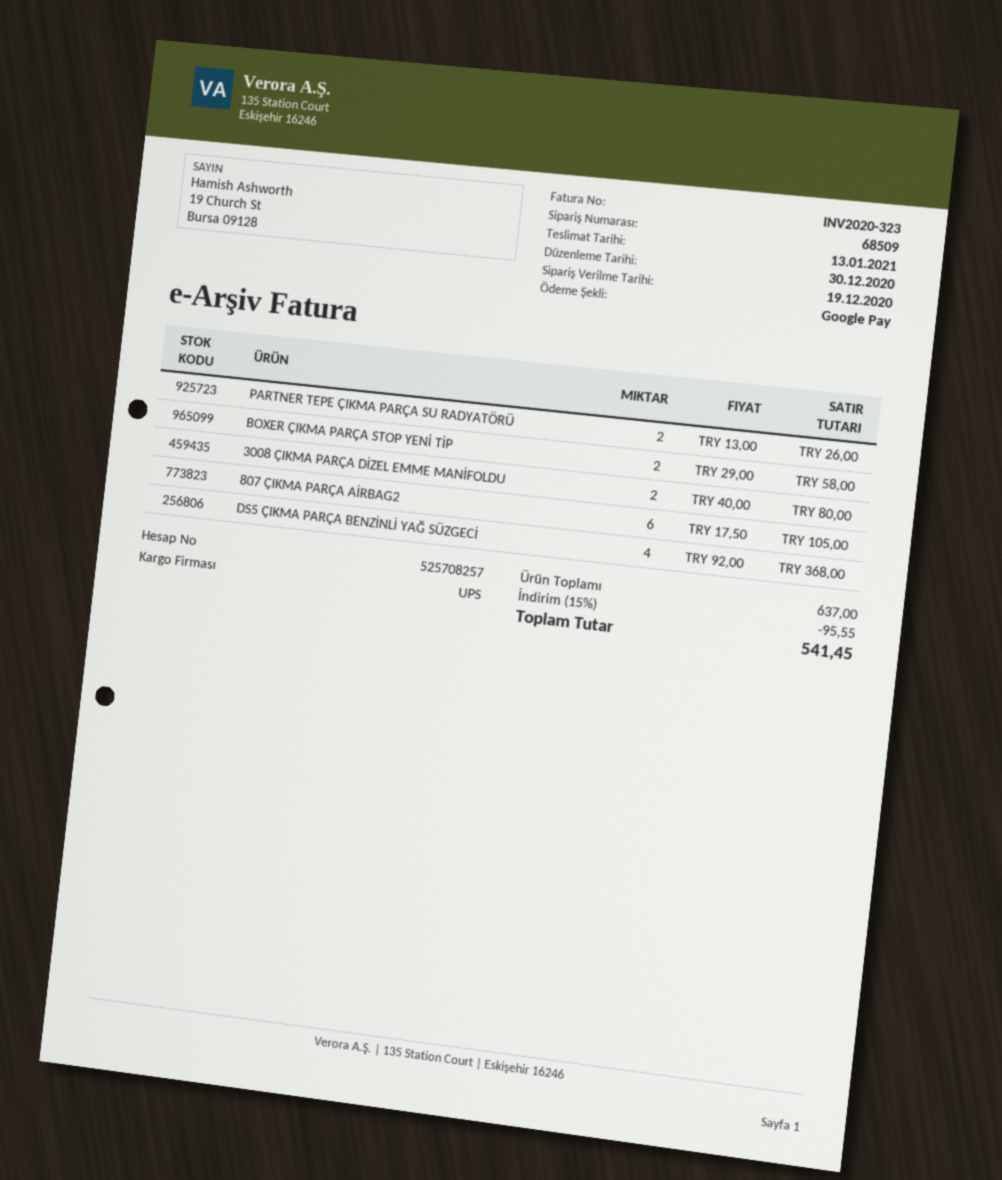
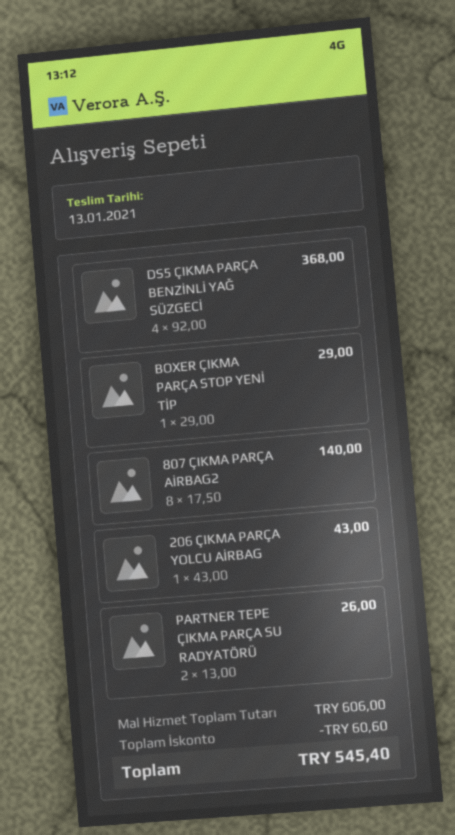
BOXER ÇIKMA PARÇA STOP YENİ TİP: 2 x 29.00 = 58.00 -> 1 x 29.00 = 29.00
3008 ÇIKMA PARÇA DİZEL EMME MANİFOLDU: 2 x 40.00 = 80.00 -> none
807 ÇIKMA PARÇA AİRBAG2: 6 x 17.50 = 105.00 -> 8 x 17.50 = 140.00
206 ÇIKMA PARÇA YOLCU AİRBAG: none -> 1 x 43.00 = 43.00
subtotal: 637.00 -> 606.00
discount: 95.55 -> 60.60
total: 541.45 -> 545.40

